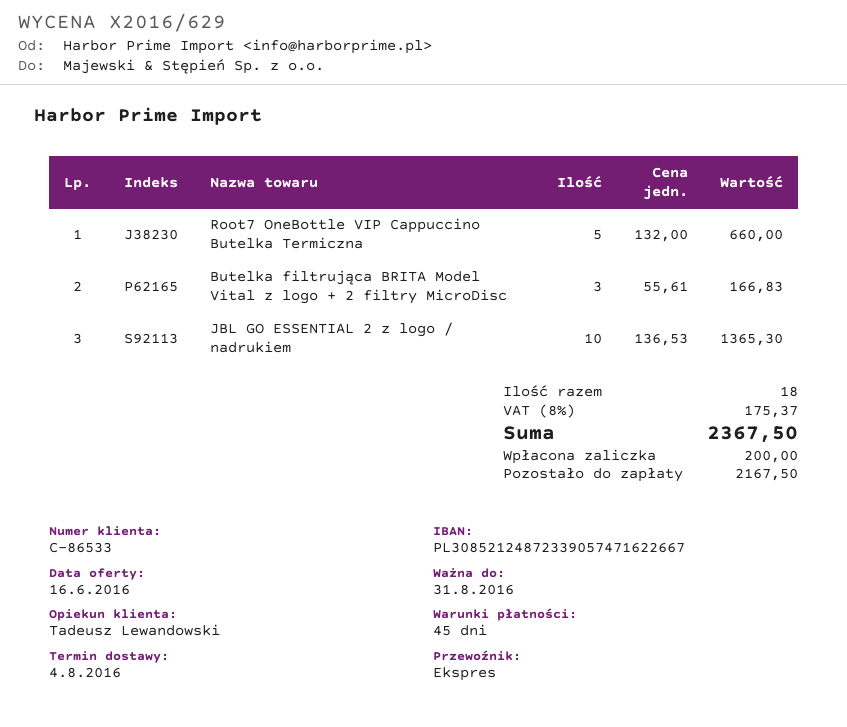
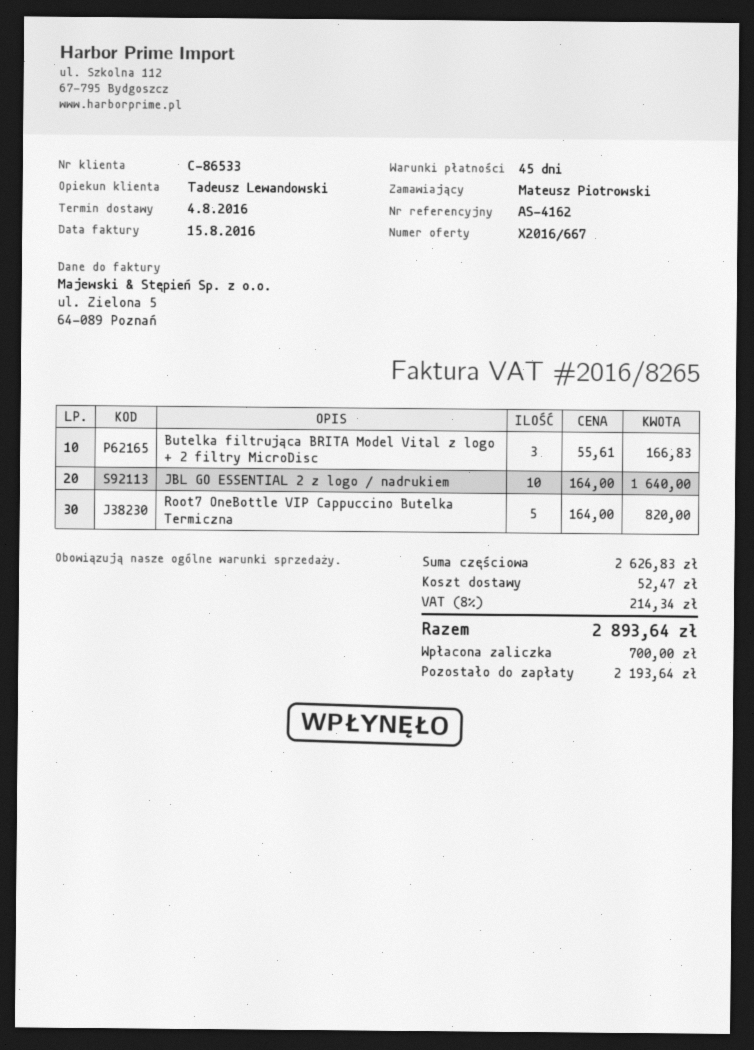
quote number: X2016/629 -> X2016/667
Root7 OneBottle VIP Cappuccino Butelka Termiczna: 5 x 132.00 = 660.00 -> 5 x 164.00 = 820.00
JBL GO ESSENTIAL 2 z logo / nadrukiem: 10 x 136.53 = 1365.30 -> 10 x 164.00 = 1640.00
shipping: none -> 52.47
tax: 8% = 175.37 -> 8% = 214.34
total: 2367.50 -> 2893.64
deposit: 200.00 -> 700.00
balance: 2167.50 -> 2193.64

